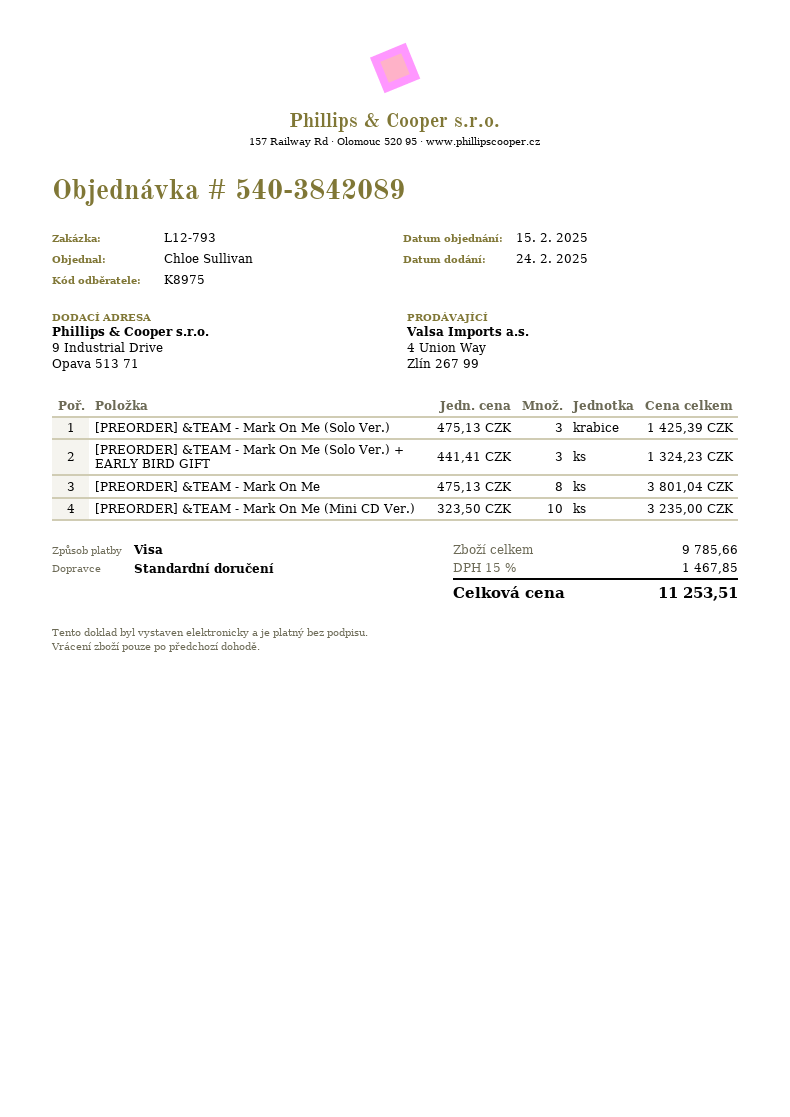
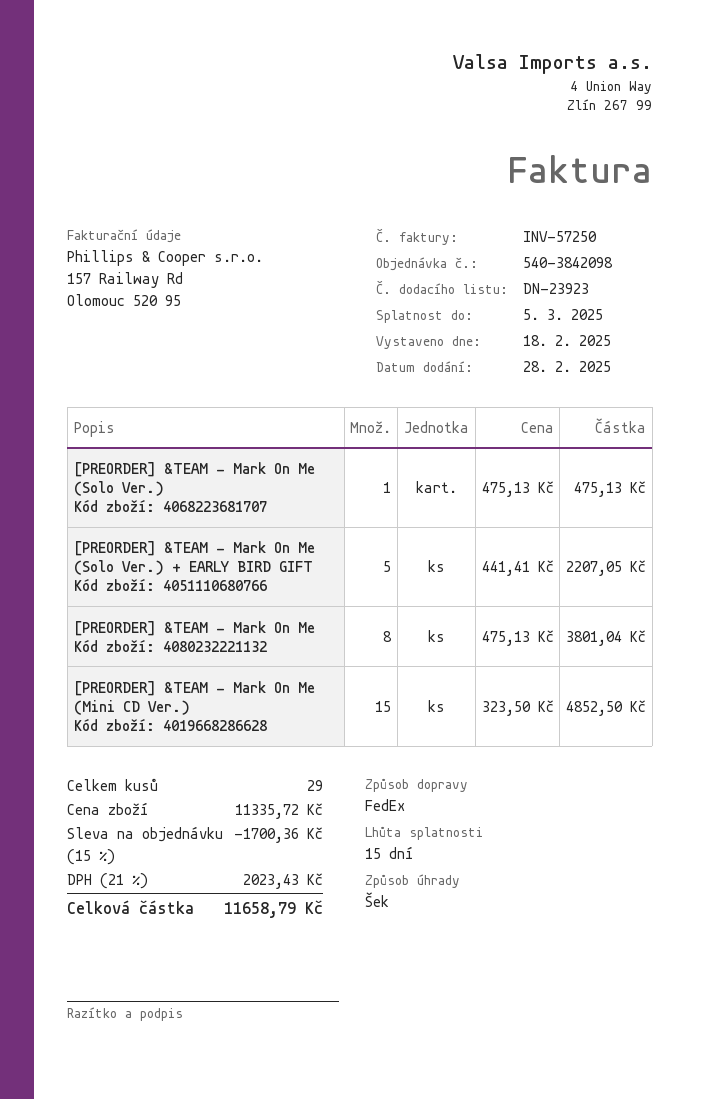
order number: 540-3842089 -> 540-3842098
delivery date: 2025-02-24 -> 2025-02-28
payment method: Visa -> cheque
shipping method: standard -> FedEx
[PREORDER] &TEAM - Mark On Me (Solo Ver.): 3 x 475.13 = 1425.39 -> 1 x 475.13 = 475.13
[PREORDER] &TEAM - Mark On Me (Solo Ver.) + EARLY BIRD GIFT: 3 x 441.41 = 1324.23 -> 5 x 441.41 = 2207.05
[PREORDER] &TEAM - Mark On Me (Mini CD Ver.): 10 x 323.50 = 3235.00 -> 15 x 323.50 = 4852.50
subtotal: 9785.66 -> 11335.72
discount: none -> 15% = 1700.36
tax: 15% = 1467.85 -> 21% = 2023.43
total: 11253.51 -> 11658.79

